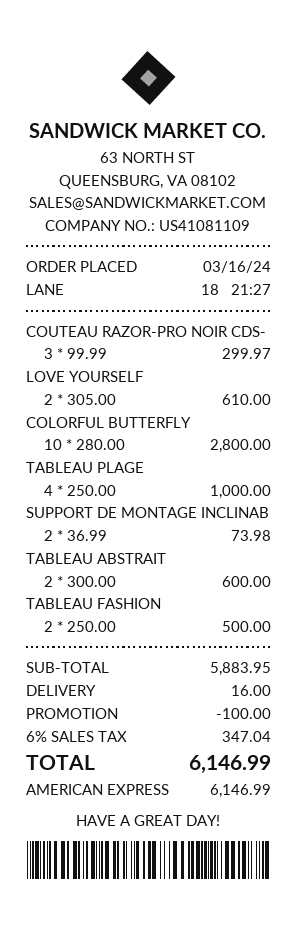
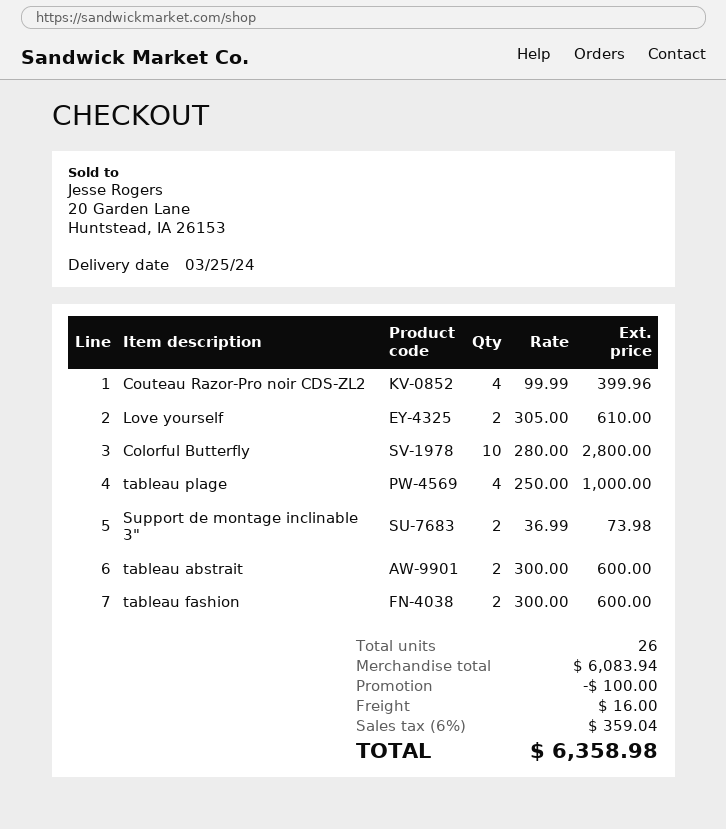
COUTEAU RAZOR-PRO NOIR CDS-: 3 x 99.99 = 299.97 -> 4 x 99.99 = 399.96
TABLEAU FASHION: 2 x 250.00 = 500.00 -> 2 x 300.00 = 600.00
subtotal: 5883.95 -> 6083.94
tax: 6% = 347.04 -> 6% = 359.04
total: 6146.99 -> 6358.98

